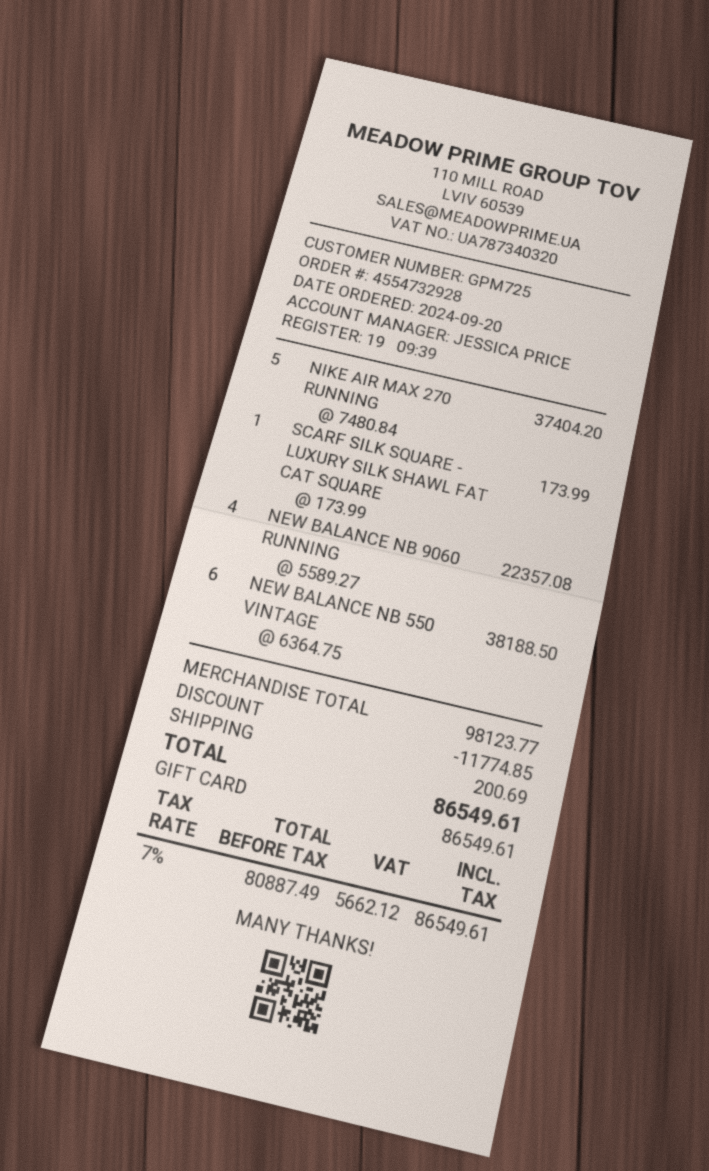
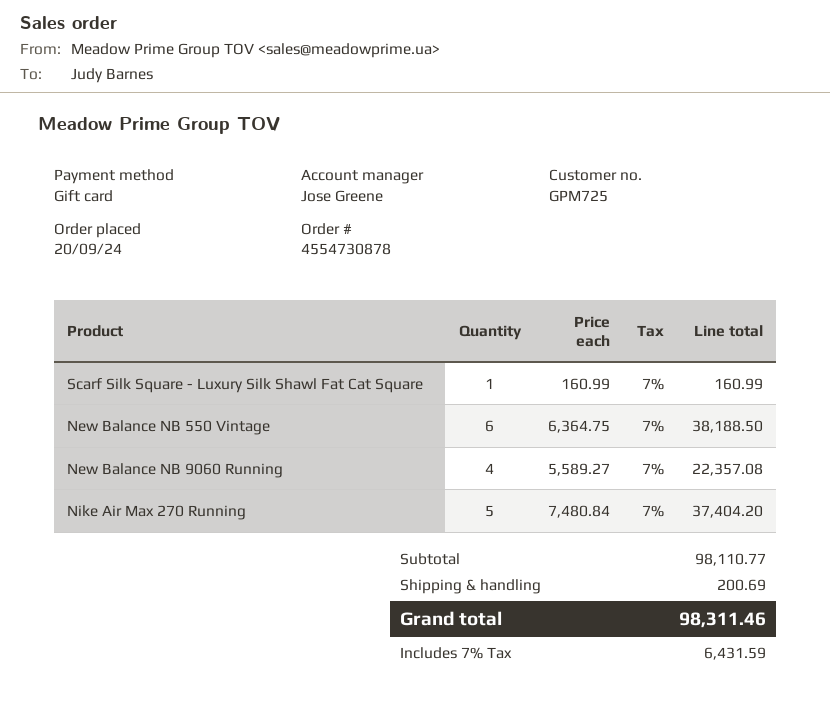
order number: 4554732928 -> 4554730878
sales rep: JESSICA PRICE -> Jose Greene
SCARF SILK SQUARE - LUXURY SILK SHAWL FAT CAT SQUARE: 1 x 173.99 = 173.99 -> 1 x 160.99 = 160.99
subtotal: 98123.77 -> 98110.77
discount: 11774.85 -> none
tax: 7% = 5662.12 -> 7% = 6431.59
total: 86549.61 -> 98311.46

